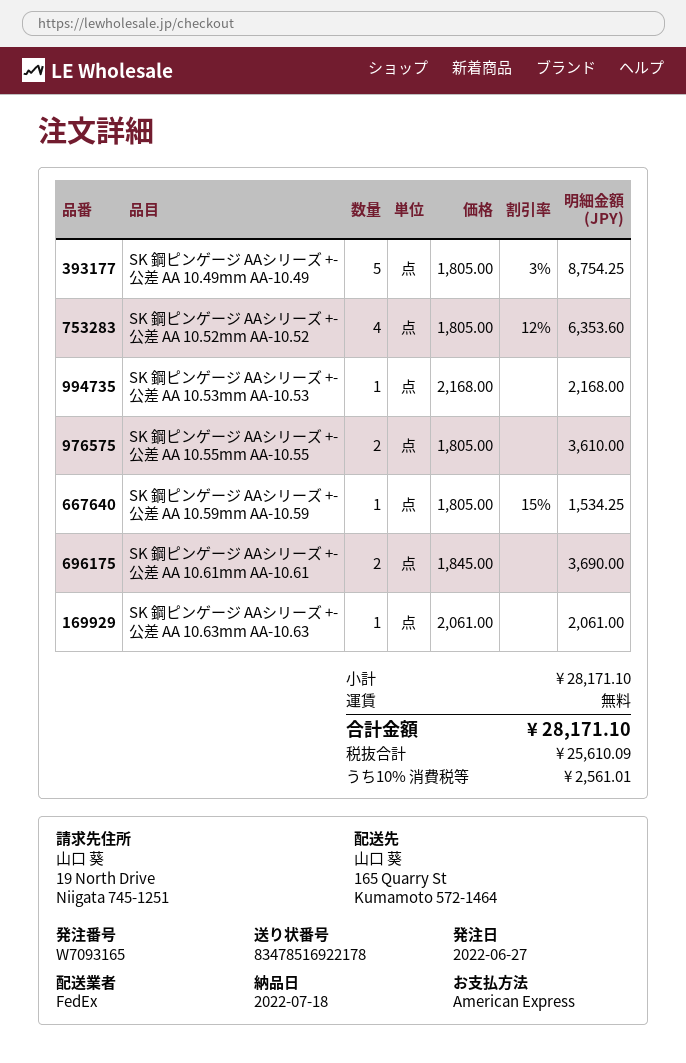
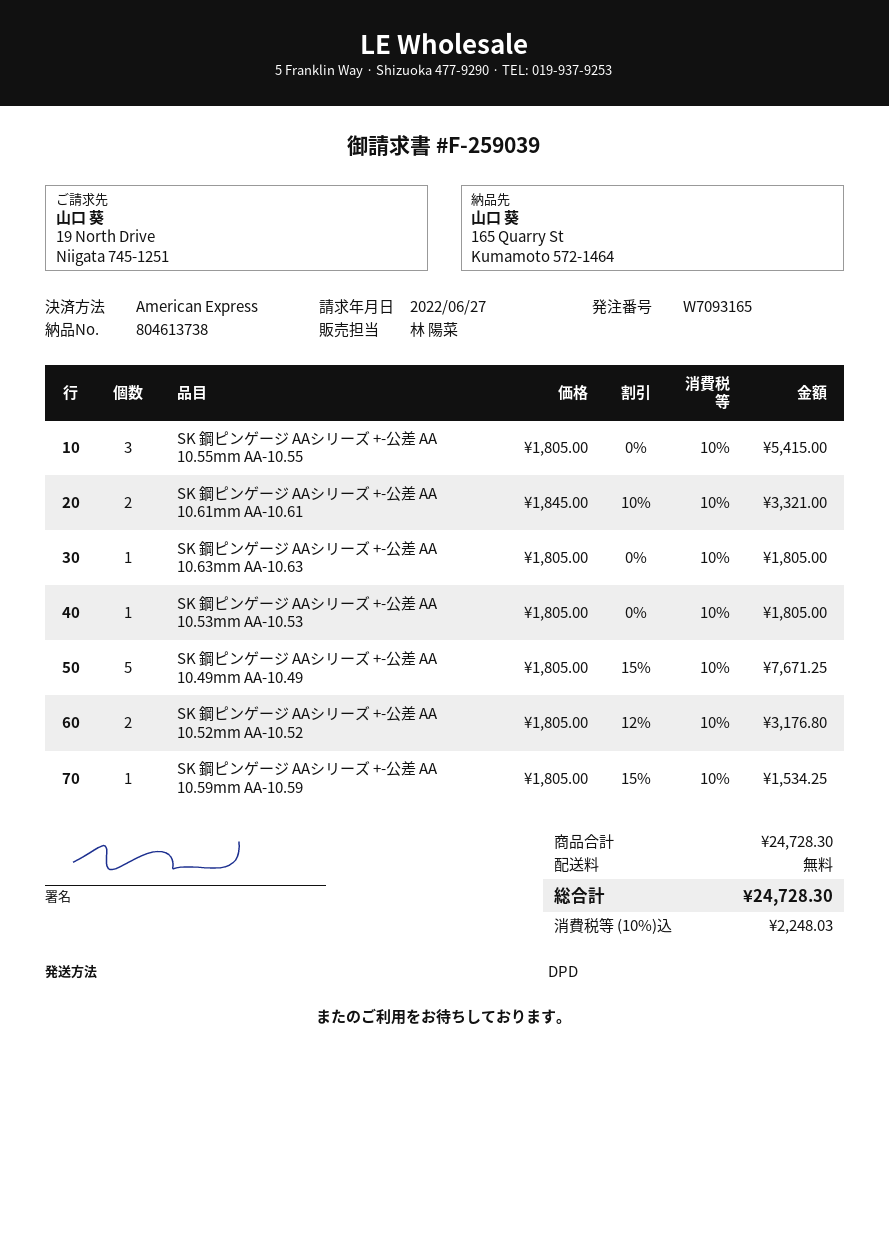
shipping method: FedEx -> DPD
SK 鋼ピンゲージ AAシリーズ +-公差 AA 10.49mm AA-10.49: 5 x 1805.00 - 3% = 8754.25 -> 5 x 1805.00 - 15% = 7671.25
SK 鋼ピンゲージ AAシリーズ +-公差 AA 10.52mm AA-10.52: 4 x 1805.00 - 12% = 6353.60 -> 2 x 1805.00 - 12% = 3176.80
SK 鋼ピンゲージ AAシリーズ +-公差 AA 10.53mm AA-10.53: 1 x 2168.00 = 2168.00 -> 1 x 1805.00 = 1805.00
SK 鋼ピンゲージ AAシリーズ +-公差 AA 10.55mm AA-10.55: 2 x 1805.00 = 3610.00 -> 3 x 1805.00 = 5415.00
SK 鋼ピンゲージ AAシリーズ +-公差 AA 10.61mm AA-10.61: 2 x 1845.00 = 3690.00 -> 2 x 1845.00 - 10% = 3321.00
SK 鋼ピンゲージ AAシリーズ +-公差 AA 10.63mm AA-10.63: 1 x 2061.00 = 2061.00 -> 1 x 1805.00 = 1805.00
subtotal: 28171.10 -> 24728.30
tax: 10% = 2561.01 -> 10% = 2248.03
total: 28171.10 -> 24728.30

